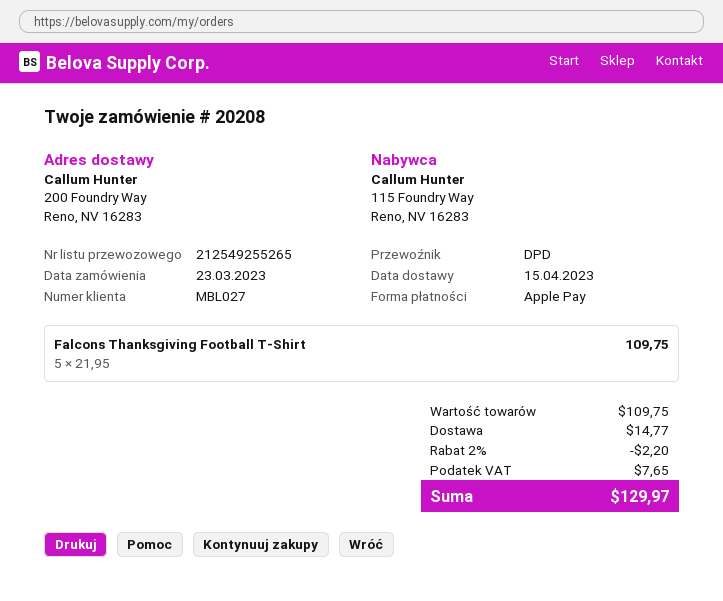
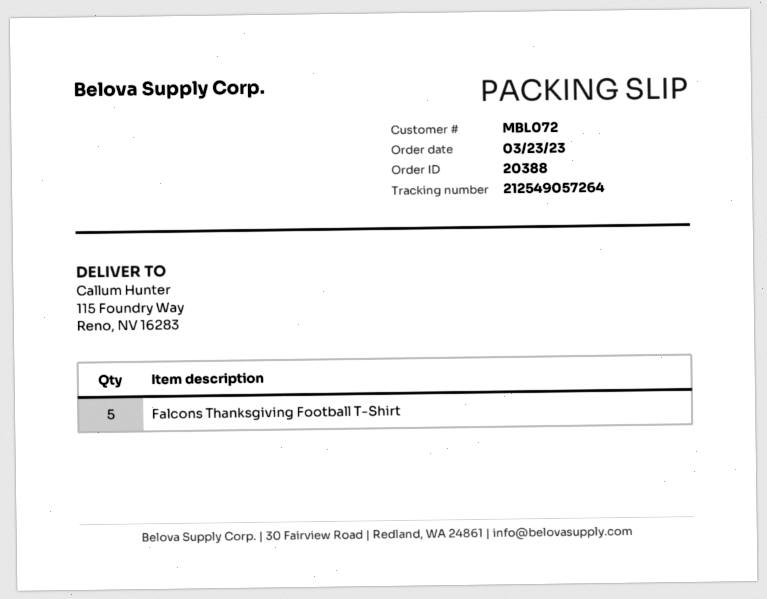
order number: 20208 -> 20388
customer number: MBL027 -> MBL072
tracking number: 212549255265 -> 212549057264
ship to: 200 Foundry Way, Reno, NV 16283 -> 115 Foundry Way, Reno, NV 16283

